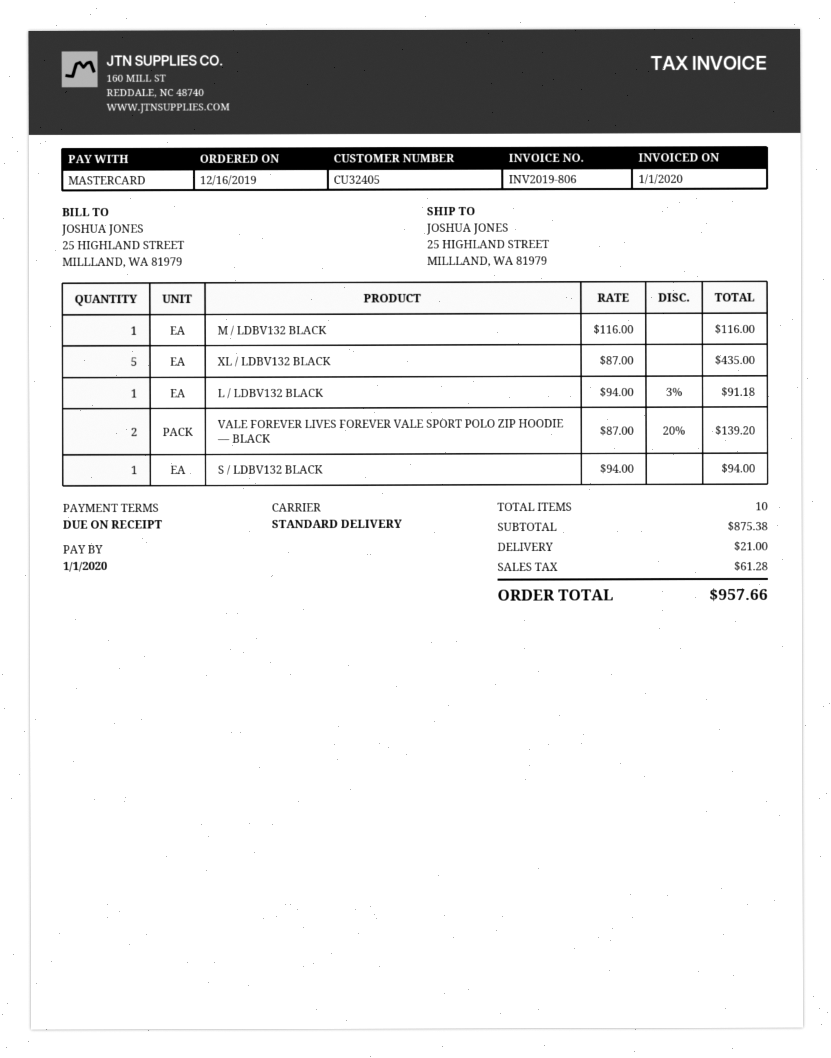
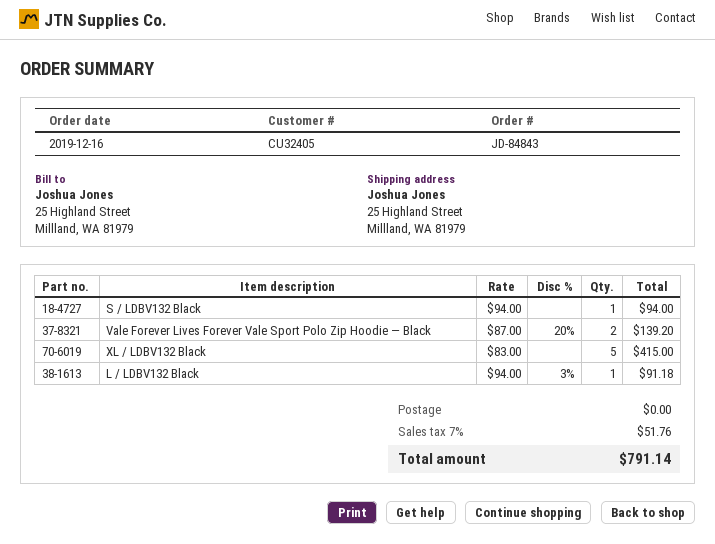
M / LDBV132 BLACK: 1 x 116.00 = 116.00 -> none
XL / LDBV132 BLACK: 5 x 87.00 = 435.00 -> 5 x 83.00 = 415.00
shipping: 21.00 -> 0.00
tax: 61.28 -> 51.76
total: 957.66 -> 791.14

